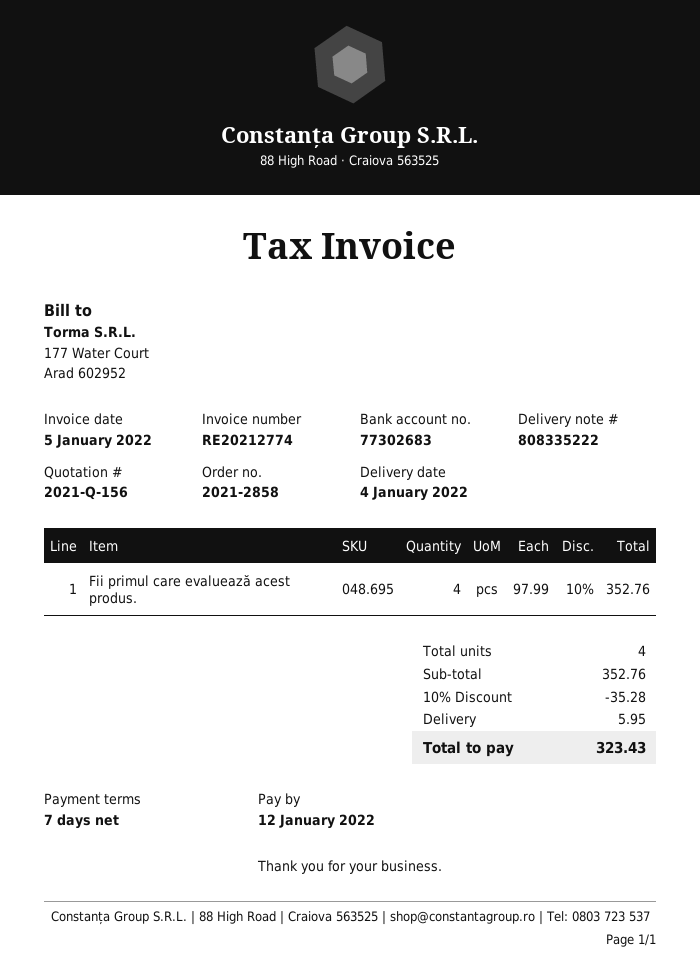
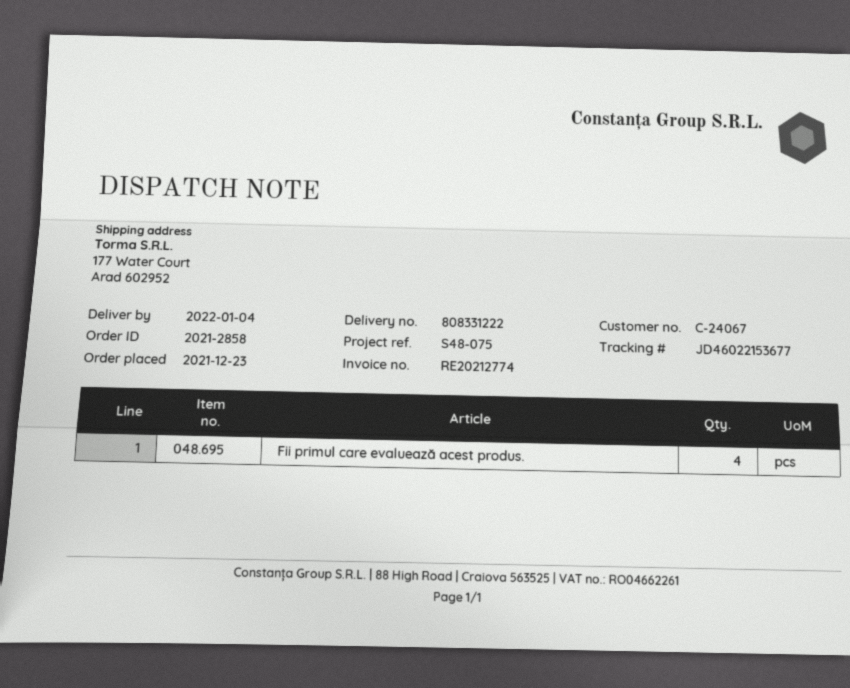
delivery note number: 808335222 -> 808331222

